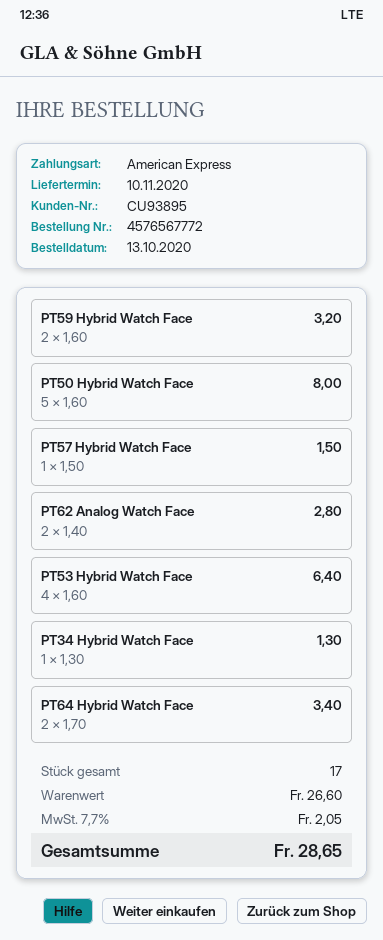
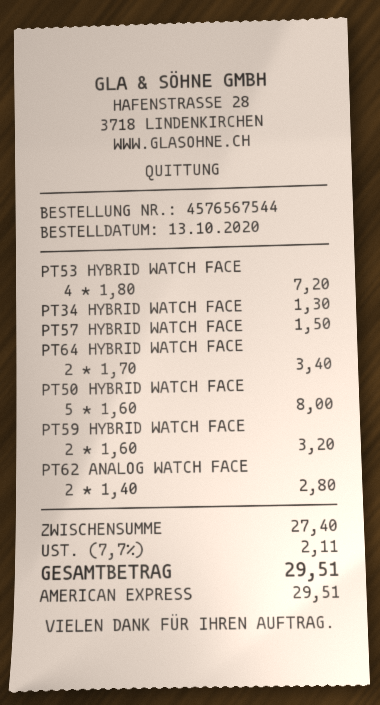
order number: 4576567772 -> 4576567544
PT53 Hybrid Watch Face: 4 x 1.60 = 6.40 -> 4 x 1.80 = 7.20
subtotal: 26.60 -> 27.40
tax: 7.7% = 2.05 -> 7.7% = 2.11
total: 28.65 -> 29.51

